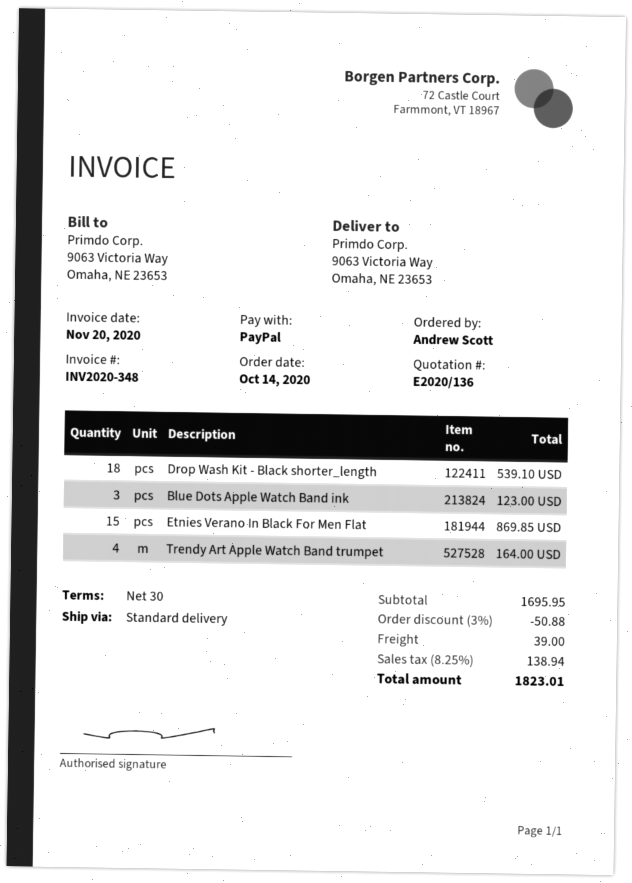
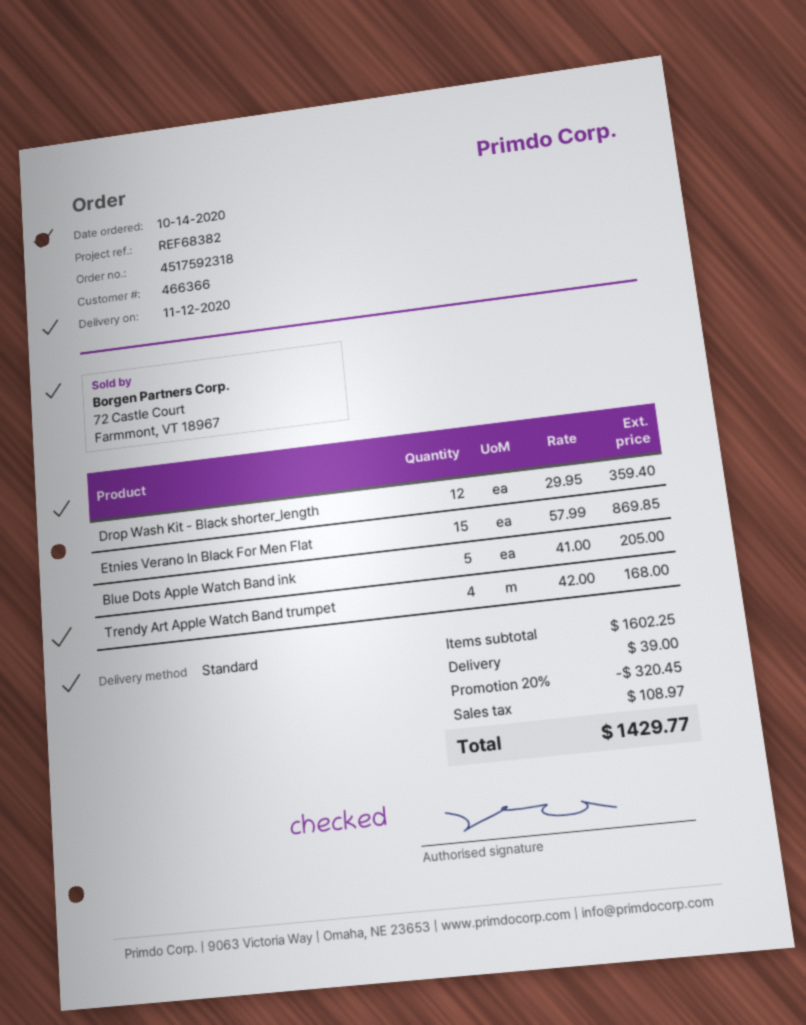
Drop Wash Kit - Black shorter_length: 18 for 539.10 -> 12 for 359.40
Blue Dots Apple Watch Band ink: 3 for 123.00 -> 5 for 205.00
Trendy Art Apple Watch Band trumpet: 4 for 164.00 -> 4 for 168.00
subtotal: 1695.95 -> 1602.25
discount: 3% = 50.88 -> 20% = 320.45
tax: 138.94 -> 108.97
total: 1823.01 -> 1429.77

